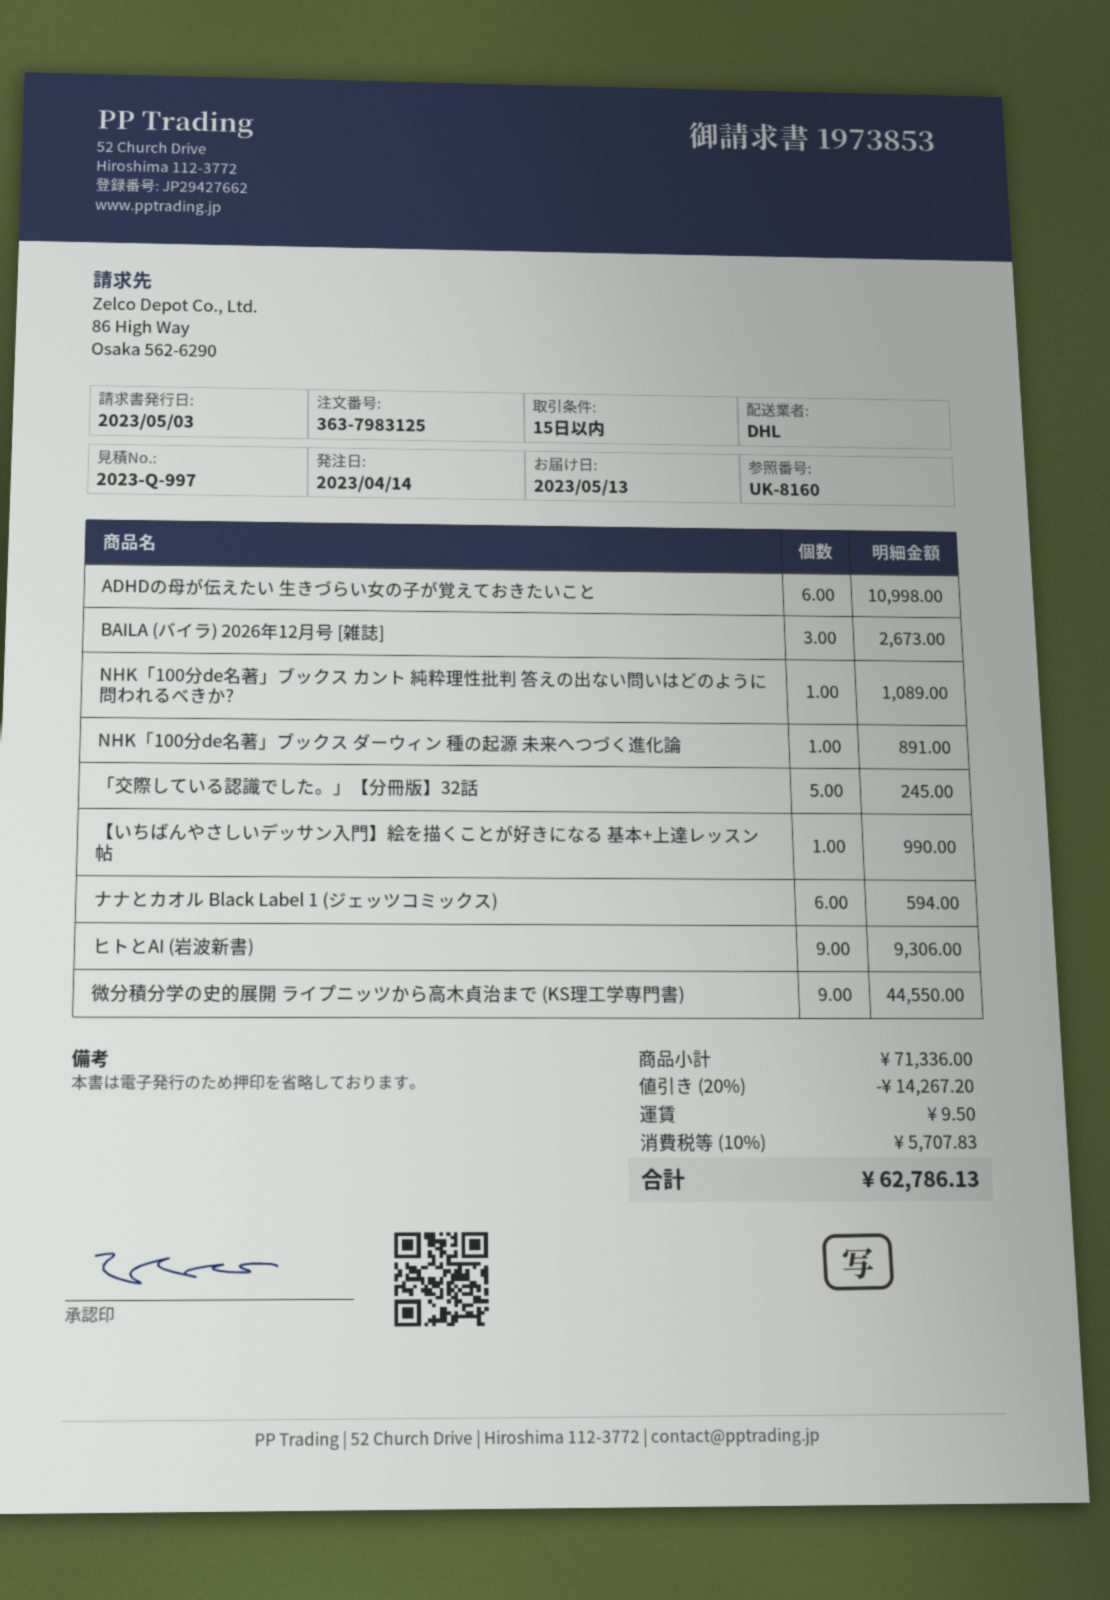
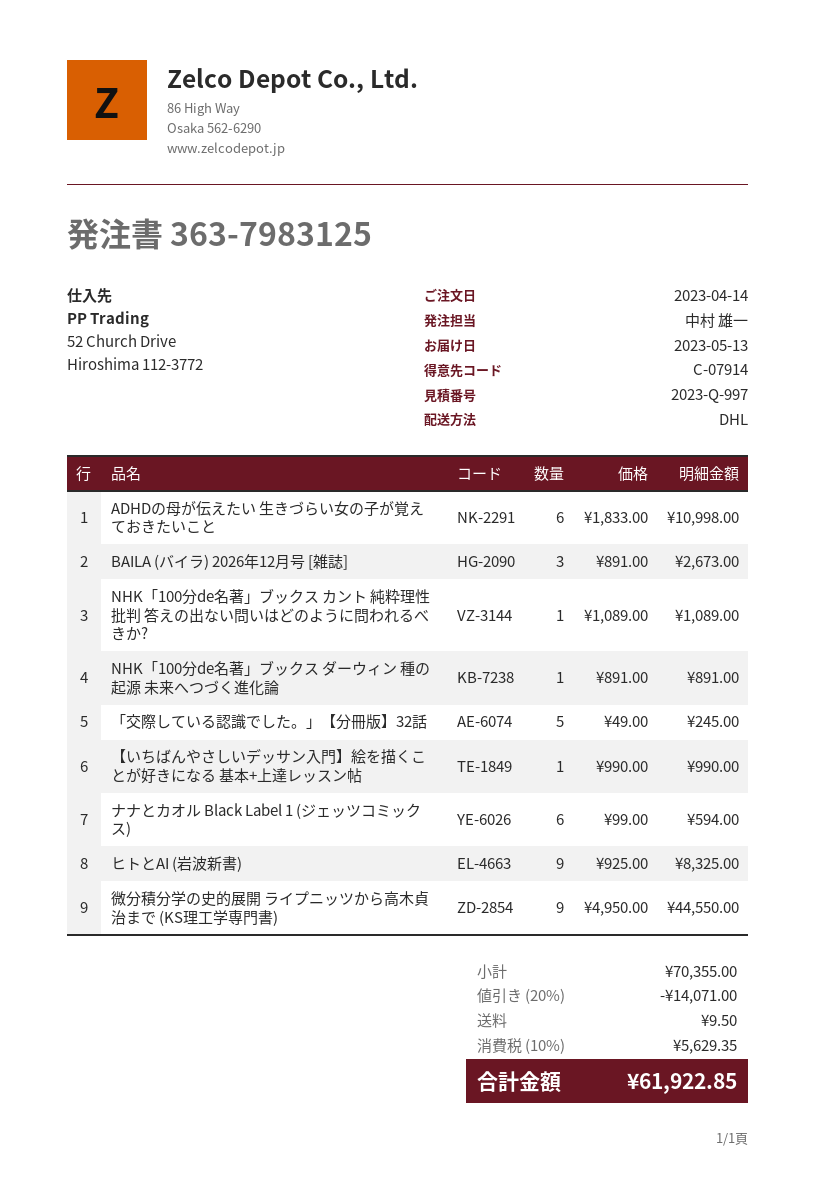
ヒトとAI (岩波新書): 9 for 9306.00 -> 9 for 8325.00
subtotal: 71336.00 -> 70355.00
discount: 20% = 14267.20 -> 20% = 14071.00
tax: 10% = 5707.83 -> 10% = 5629.35
total: 62786.13 -> 61922.85

